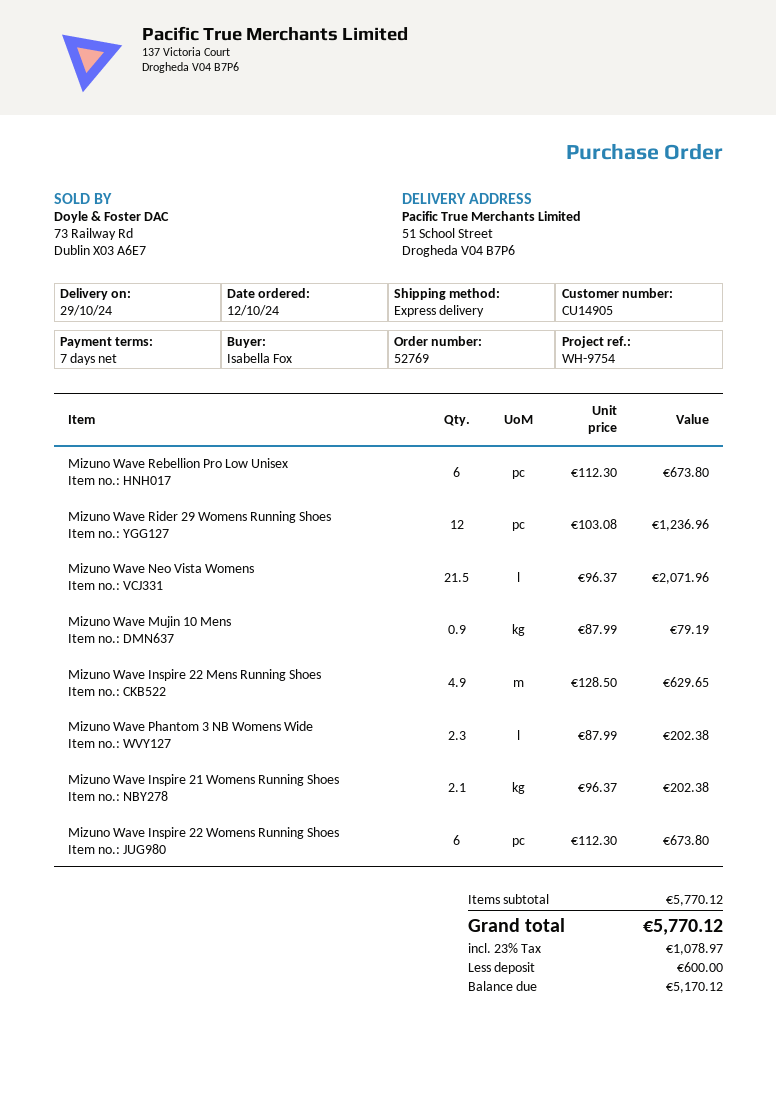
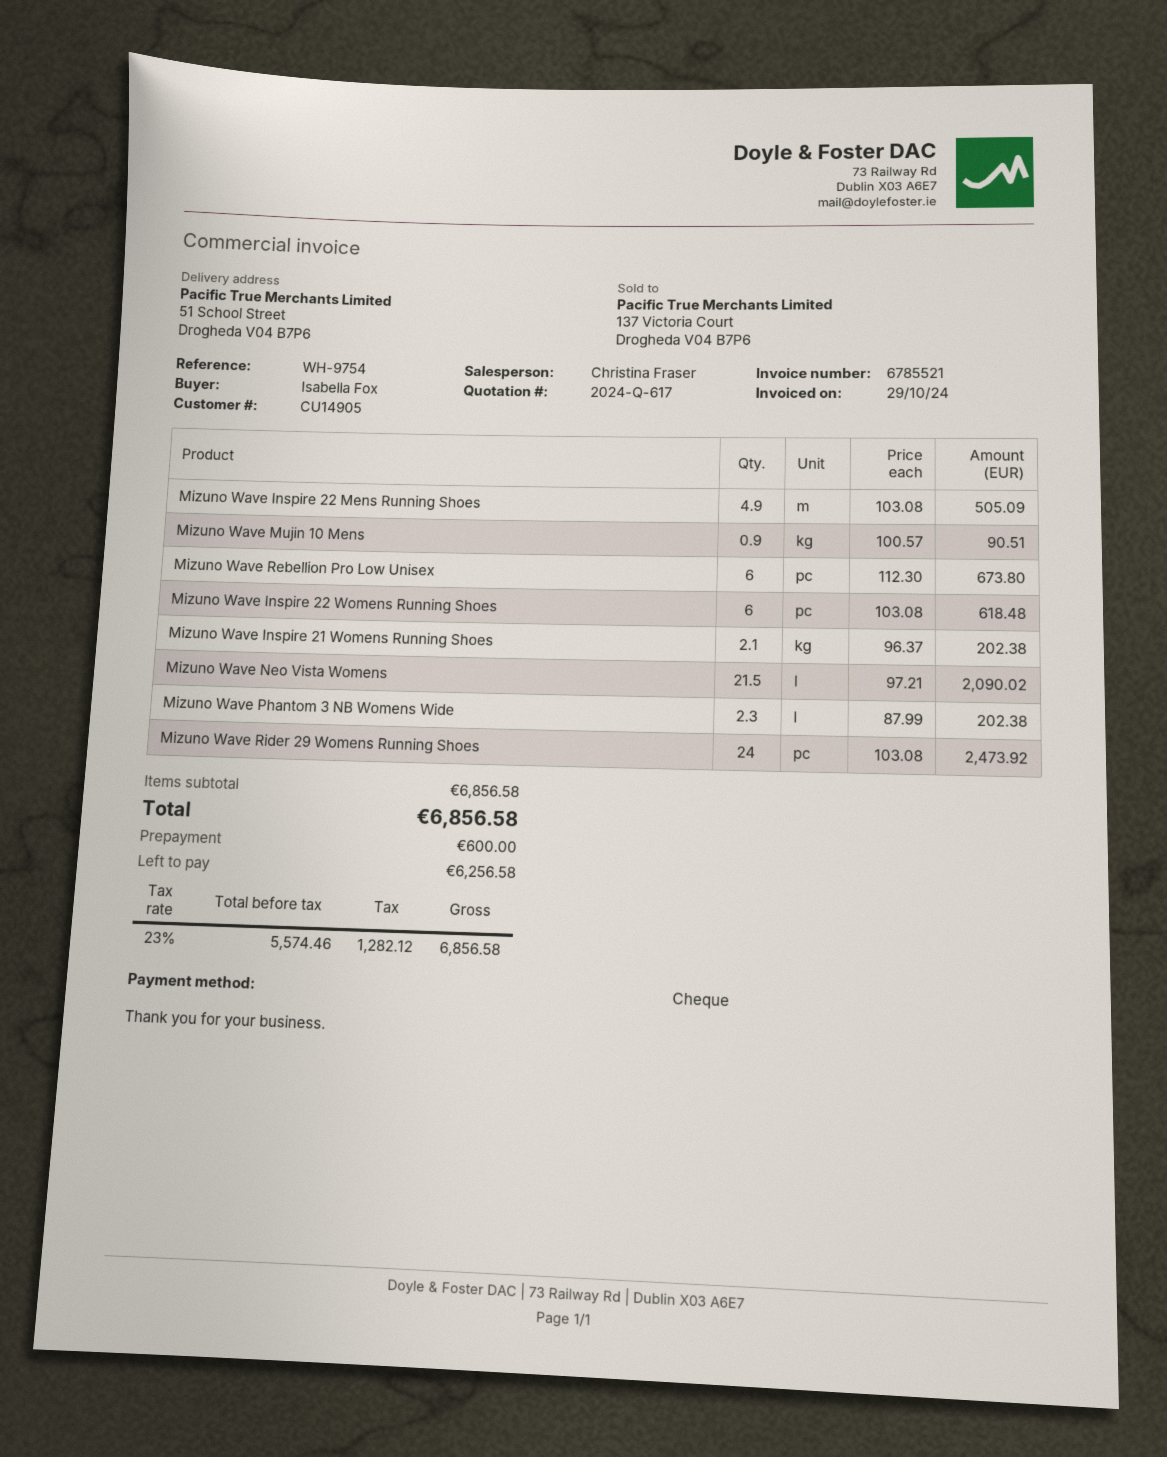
Mizuno Wave Rider 29 Womens Running Shoes: 12 x 103.08 = 1236.96 -> 24 x 103.08 = 2473.92
Mizuno Wave Neo Vista Womens: 21.5 x 96.37 = 2071.96 -> 21.5 x 97.21 = 2090.02
Mizuno Wave Mujin 10 Mens: 0.9 x 87.99 = 79.19 -> 0.9 x 100.57 = 90.51
Mizuno Wave Inspire 22 Mens Running Shoes: 4.9 x 128.50 = 629.65 -> 4.9 x 103.08 = 505.09
Mizuno Wave Inspire 22 Womens Running Shoes: 6 x 112.30 = 673.80 -> 6 x 103.08 = 618.48
subtotal: 5770.12 -> 6856.58
tax: 23% = 1078.97 -> 23% = 1282.12
total: 5770.12 -> 6856.58
balance: 5170.12 -> 6256.58

